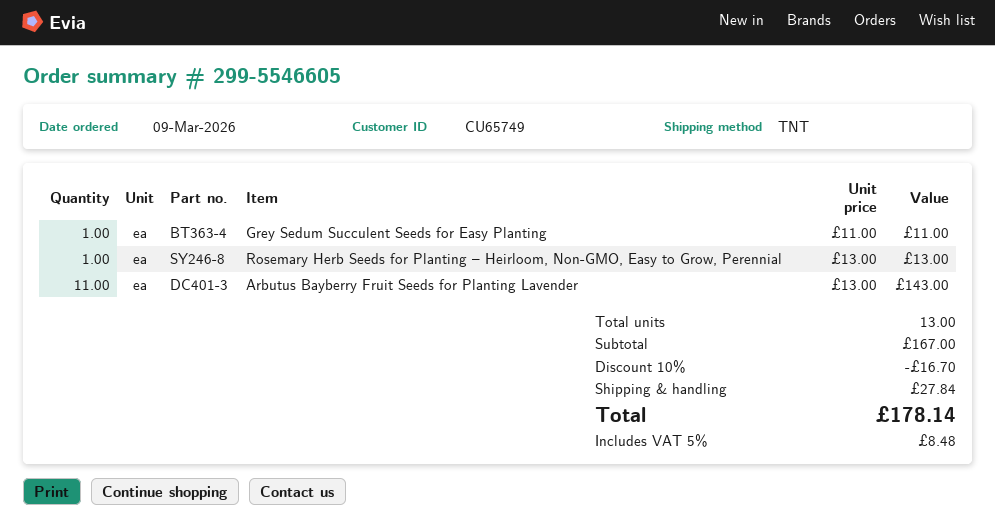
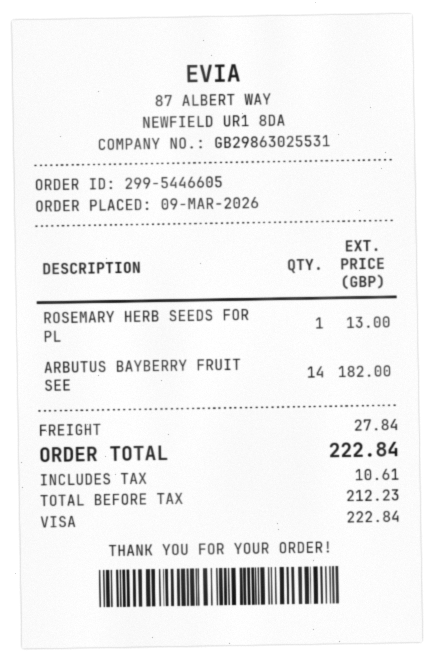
order number: 299-5546605 -> 299-5446605
Grey Sedum Succulent Seeds for Easy Planting: 1 for 11.00 -> none
Arbutus Bayberry Fruit Seeds for Planting Lavender: 11 for 143.00 -> 14 for 182.00
discount: 10% = 16.70 -> none
tax: 8.48 -> 10.61
total: 178.14 -> 222.84

